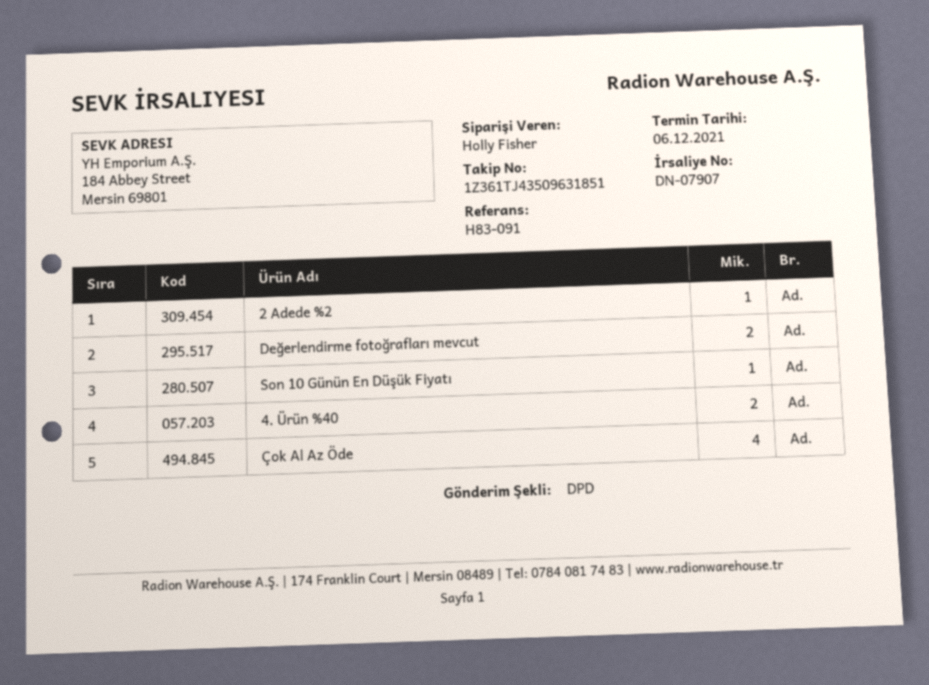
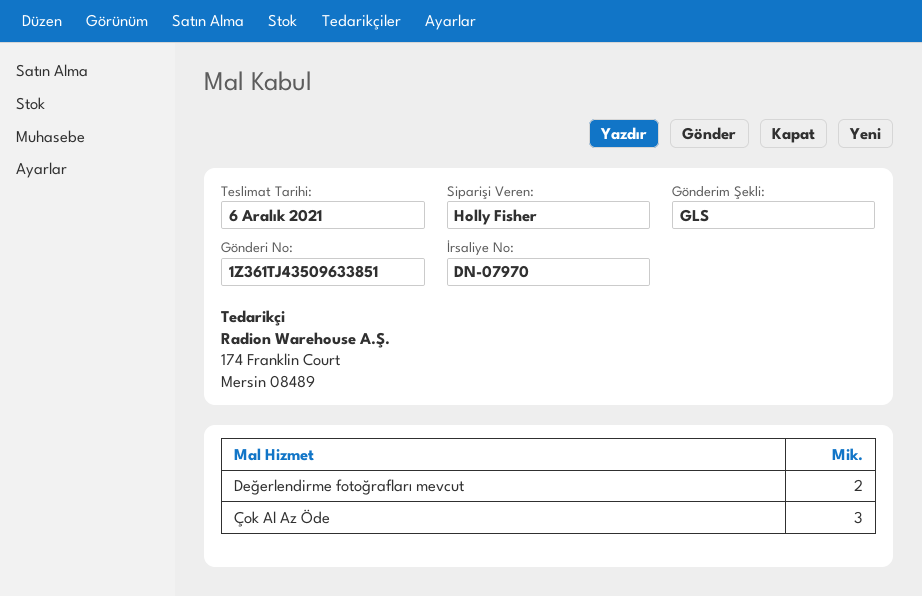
delivery note number: DN-07907 -> DN-07970
shipping method: DPD -> GLS
tracking number: 1Z361TJ43509631851 -> 1Z361TJ43509633851
2 Adede %2: 1 -> none
Son 10 Günün En Düşük Fiyatı: 1 -> none
4. Ürün %40: 2 -> none
Çok Al Az Öde: 4 -> 3

